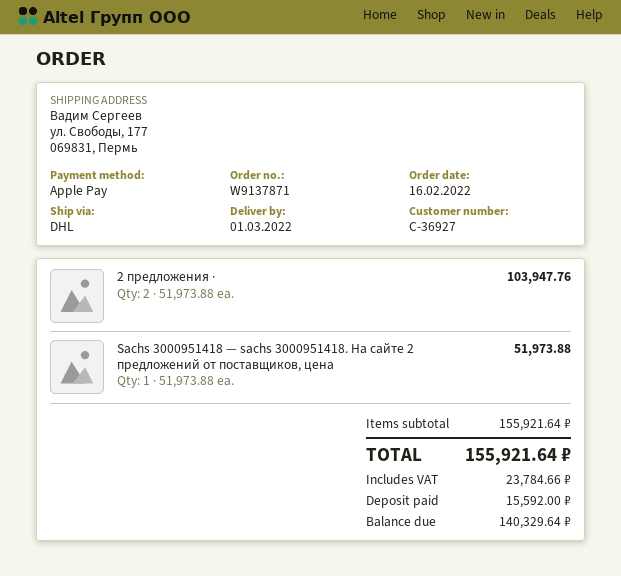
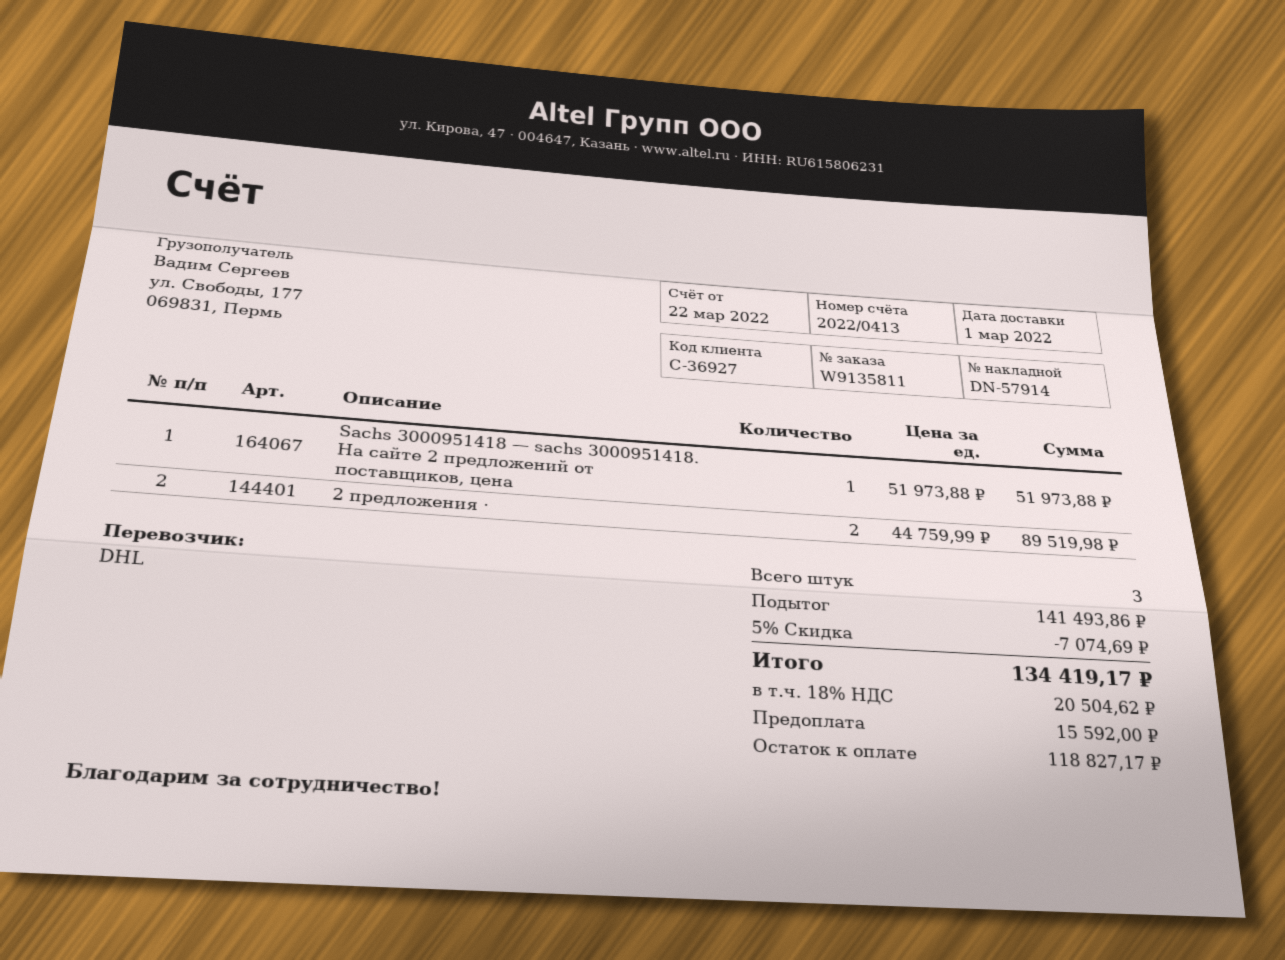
order number: W9137871 -> W9135811
2 предложения ·: 2 x 51973.88 = 103947.76 -> 2 x 44759.99 = 89519.98
subtotal: 155921.64 -> 141493.86
discount: none -> 5% = 7074.69
tax: 23784.66 -> 20504.62
total: 155921.64 -> 134419.17
balance: 140329.64 -> 118827.17

